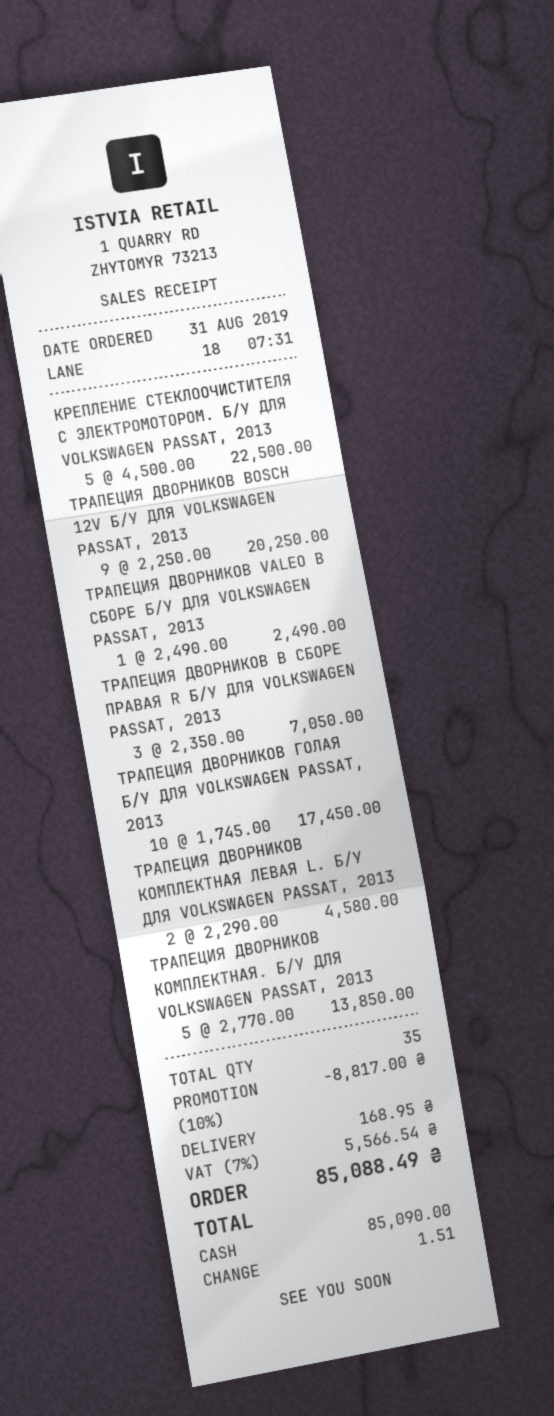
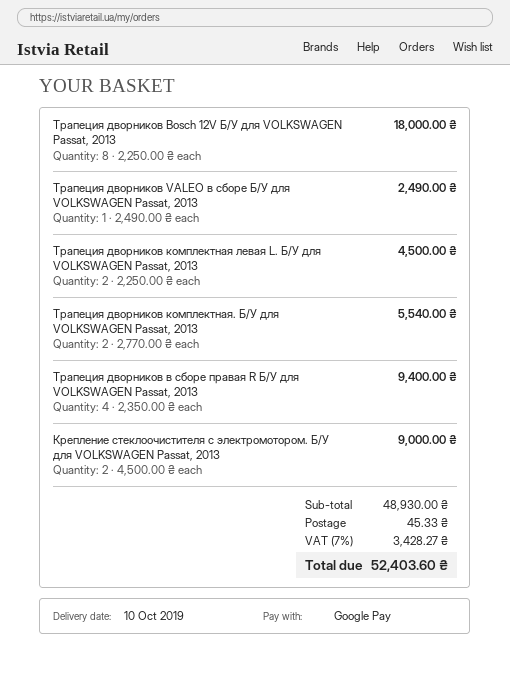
payment method: cash -> Google Pay
КРЕПЛЕНИЕ СТЕКЛООЧИСТИТЕЛЯ С ЭЛЕКТРОМОТОРОМ. Б/У ДЛЯ VOLKSWAGEN PASSAT, 2013: 5 x 4500.00 = 22500.00 -> 2 x 4500.00 = 9000.00
ТРАПЕЦИЯ ДВОРНИКОВ BOSCH 12V Б/У ДЛЯ VOLKSWAGEN PASSAT, 2013: 9 x 2250.00 = 20250.00 -> 8 x 2250.00 = 18000.00
ТРАПЕЦИЯ ДВОРНИКОВ В СБОРЕ ПРАВАЯ R Б/У ДЛЯ VOLKSWAGEN PASSAT, 2013: 3 x 2350.00 = 7050.00 -> 4 x 2350.00 = 9400.00
ТРАПЕЦИЯ ДВОРНИКОВ ГОЛАЯ Б/У ДЛЯ VOLKSWAGEN PASSAT, 2013: 10 x 1745.00 = 17450.00 -> none
ТРАПЕЦИЯ ДВОРНИКОВ КОМПЛЕКТНАЯ ЛЕВАЯ L. Б/У ДЛЯ VOLKSWAGEN PASSAT, 2013: 2 x 2290.00 = 4580.00 -> 2 x 2250.00 = 4500.00
ТРАПЕЦИЯ ДВОРНИКОВ КОМПЛЕКТНАЯ. Б/У ДЛЯ VOLKSWAGEN PASSAT, 2013: 5 x 2770.00 = 13850.00 -> 2 x 2770.00 = 5540.00
discount: 10% = 8817.00 -> none
shipping: 168.95 -> 45.33
tax: 7% = 5566.54 -> 7% = 3428.27
total: 85088.49 -> 52403.60

